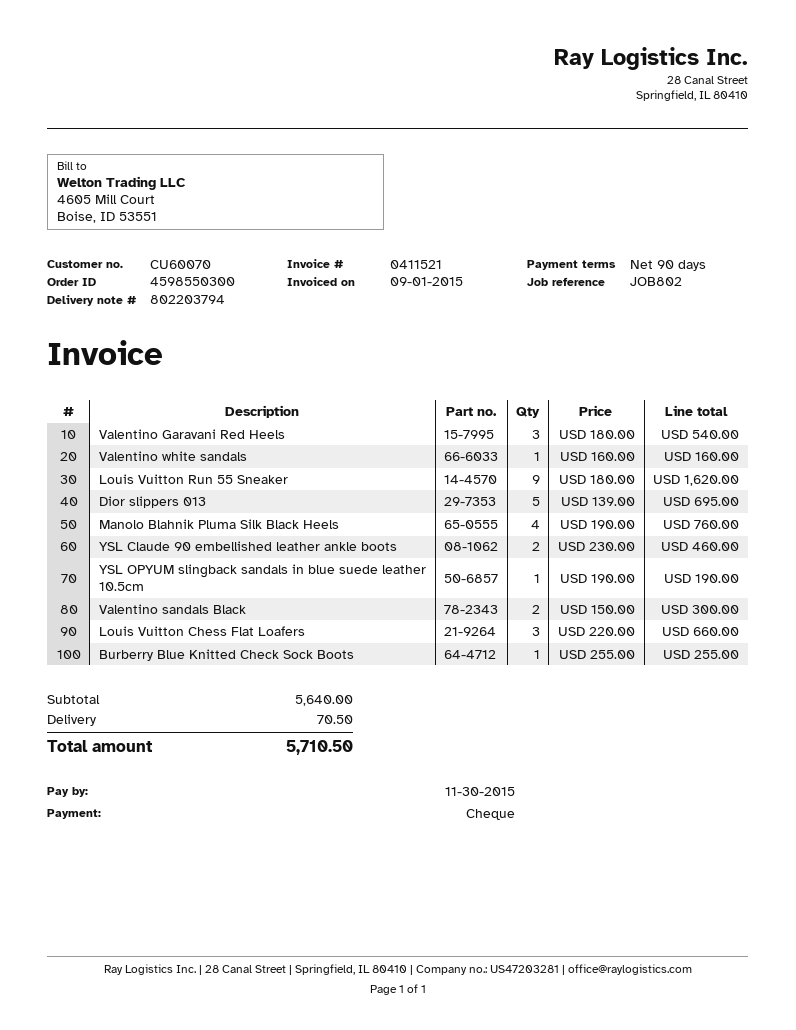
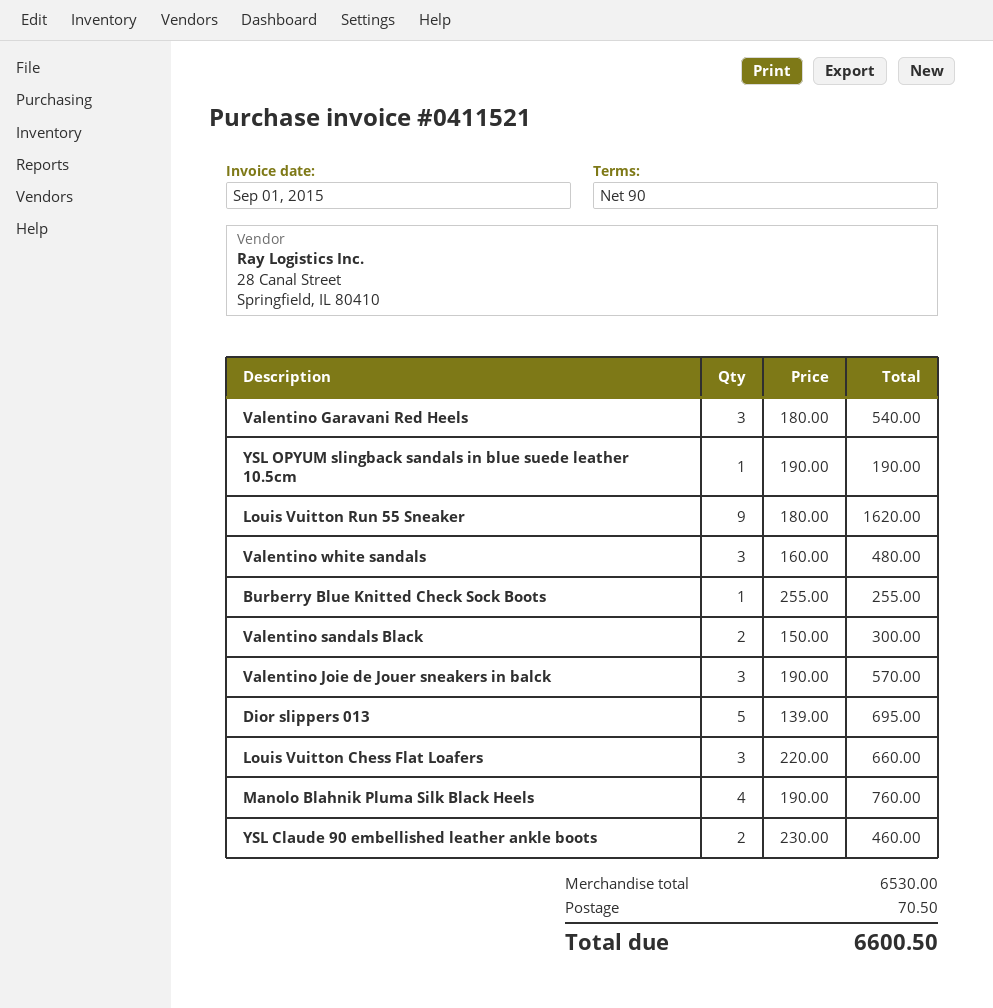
Valentino white sandals: 1 x 160.00 = 160.00 -> 3 x 160.00 = 480.00
Valentino Joie de Jouer sneakers in balck: none -> 3 x 190.00 = 570.00
subtotal: 5640.00 -> 6530.00
total: 5710.50 -> 6600.50

